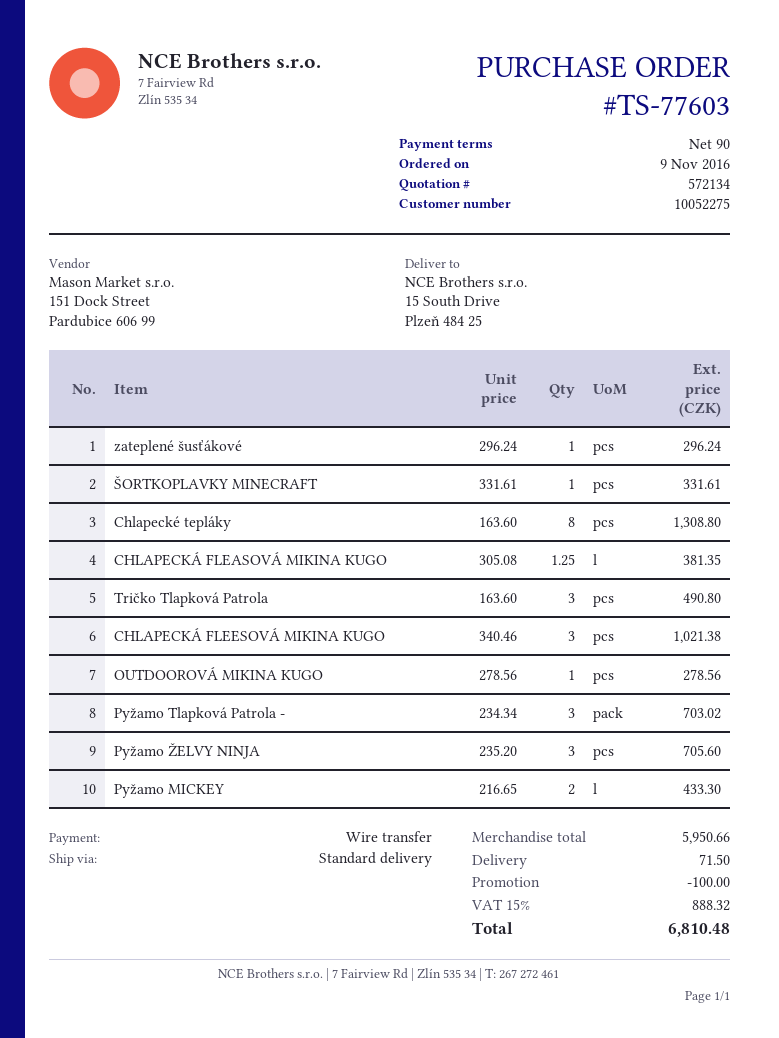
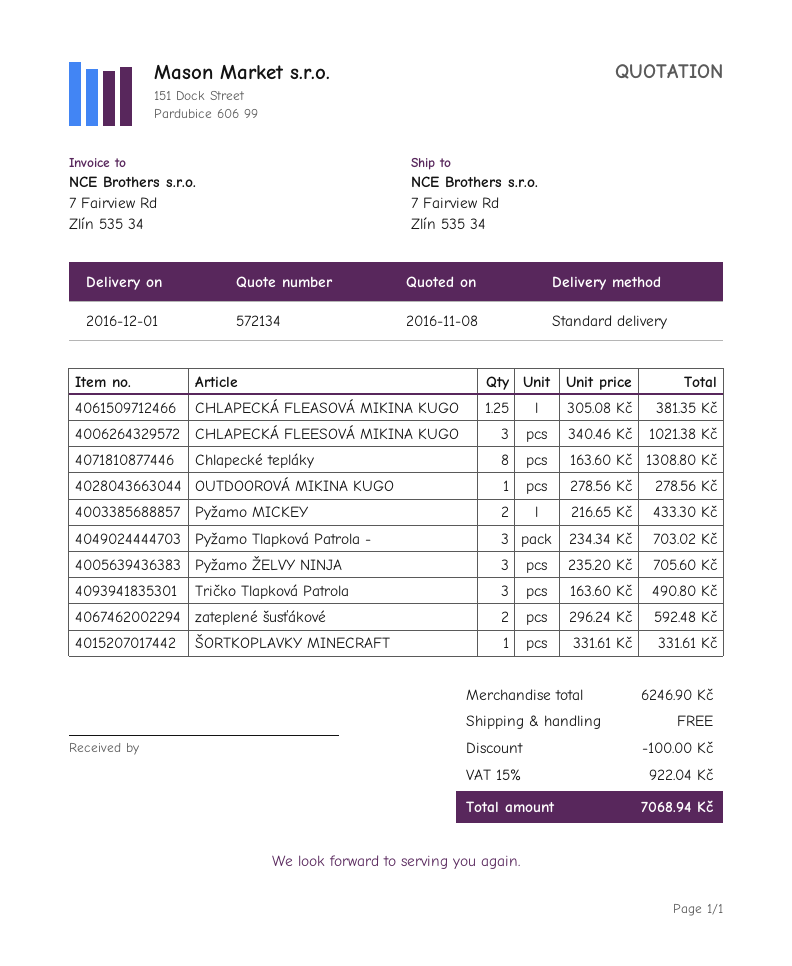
ship to: 15 South Drive, Plzeň 484 25 -> 7 Fairview Rd, Zlín 535 34
zateplené šusťákové: 1 x 296.24 = 296.24 -> 2 x 296.24 = 592.48
subtotal: 5950.66 -> 6246.90
shipping: 71.50 -> 0.00
tax: 15% = 888.32 -> 15% = 922.04
total: 6810.48 -> 7068.94

